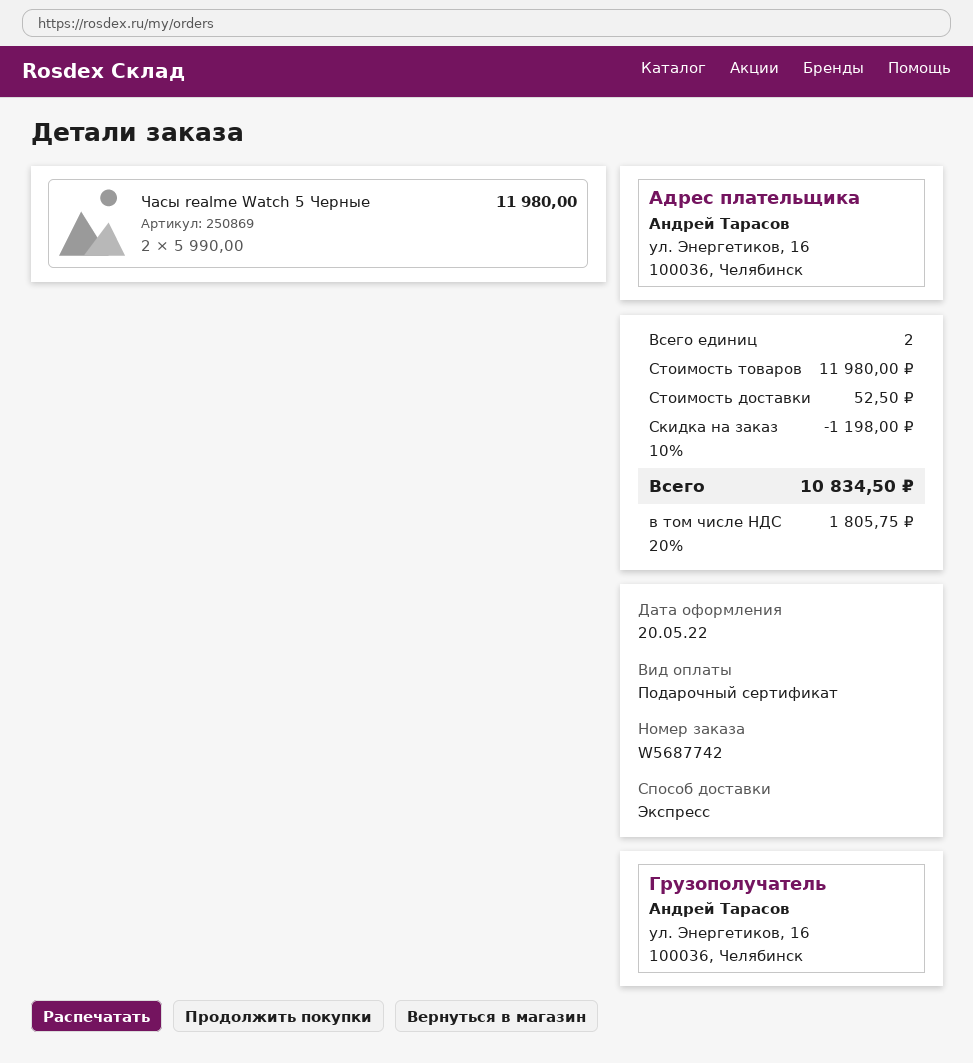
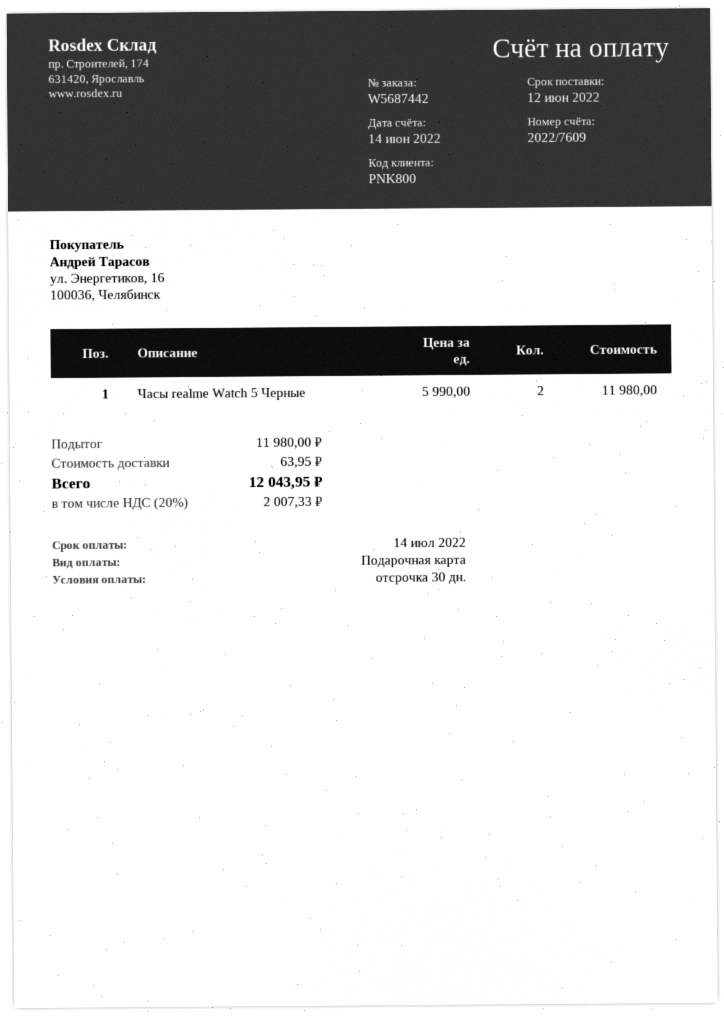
order number: W5687742 -> W5687442
discount: 10% = 1198.00 -> none
shipping: 52.50 -> 63.95
tax: 20% = 1805.75 -> 20% = 2007.33
total: 10834.50 -> 12043.95

